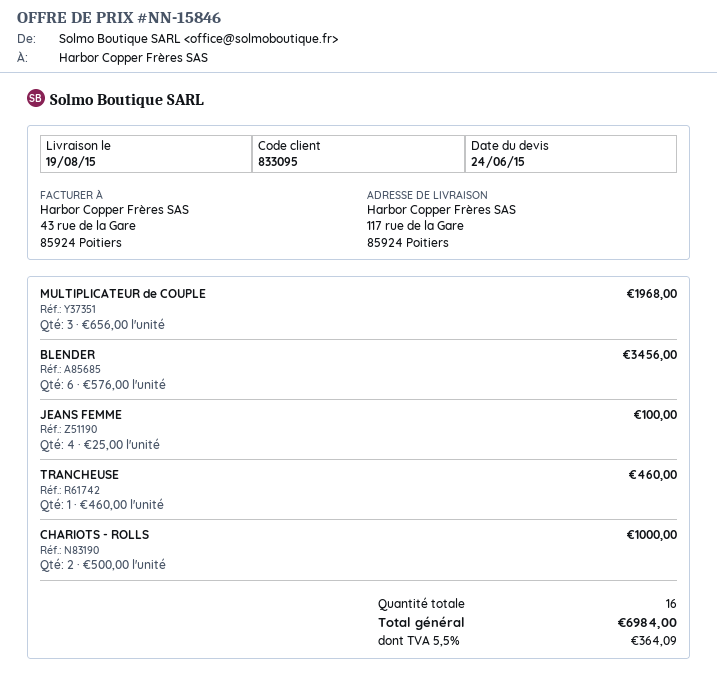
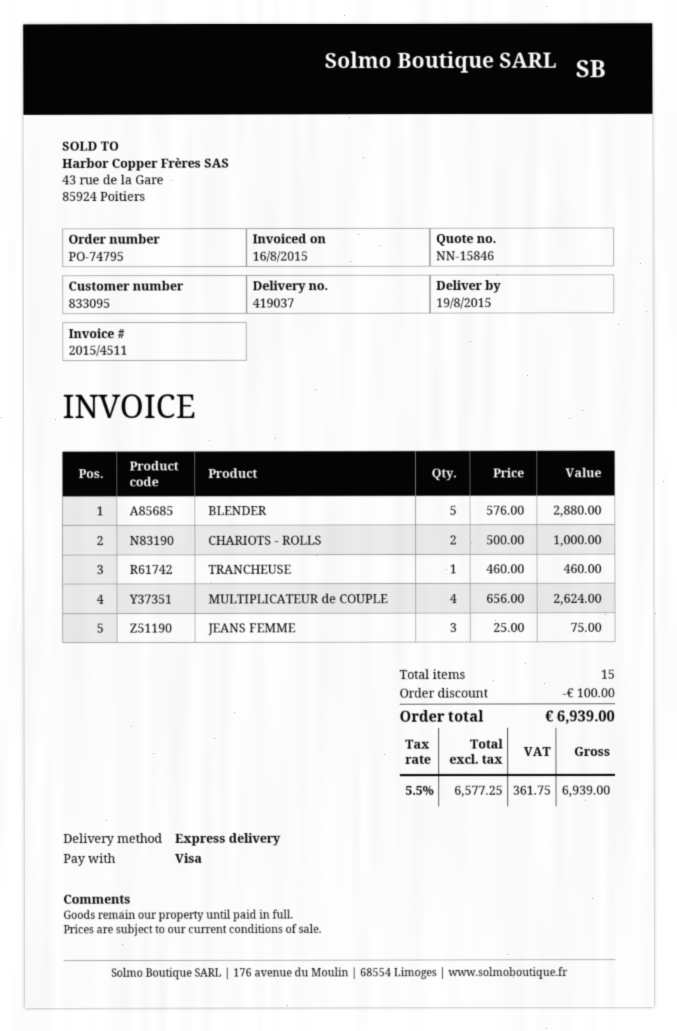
MULTIPLICATEUR de COUPLE: 3 x 656.00 = 1968.00 -> 4 x 656.00 = 2624.00
BLENDER: 6 x 576.00 = 3456.00 -> 5 x 576.00 = 2880.00
JEANS FEMME: 4 x 25.00 = 100.00 -> 3 x 25.00 = 75.00
total quantity: 16 -> 15
discount: none -> 100.00
tax: 5.5% = 364.09 -> 5.5% = 361.75
total: 6984.00 -> 6939.00

